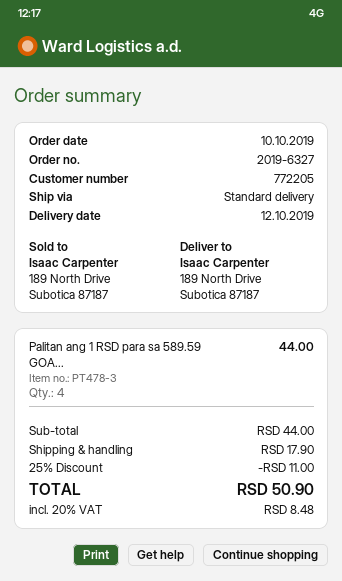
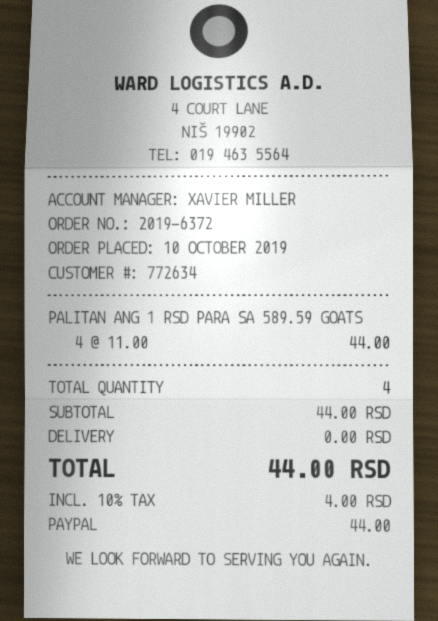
order number: 2019-6327 -> 2019-6372
customer number: 772205 -> 772634
discount: 25% = 11.00 -> none
shipping: 17.90 -> 0.00
tax: 20% = 8.48 -> 10% = 4.00
total: 50.90 -> 44.00

